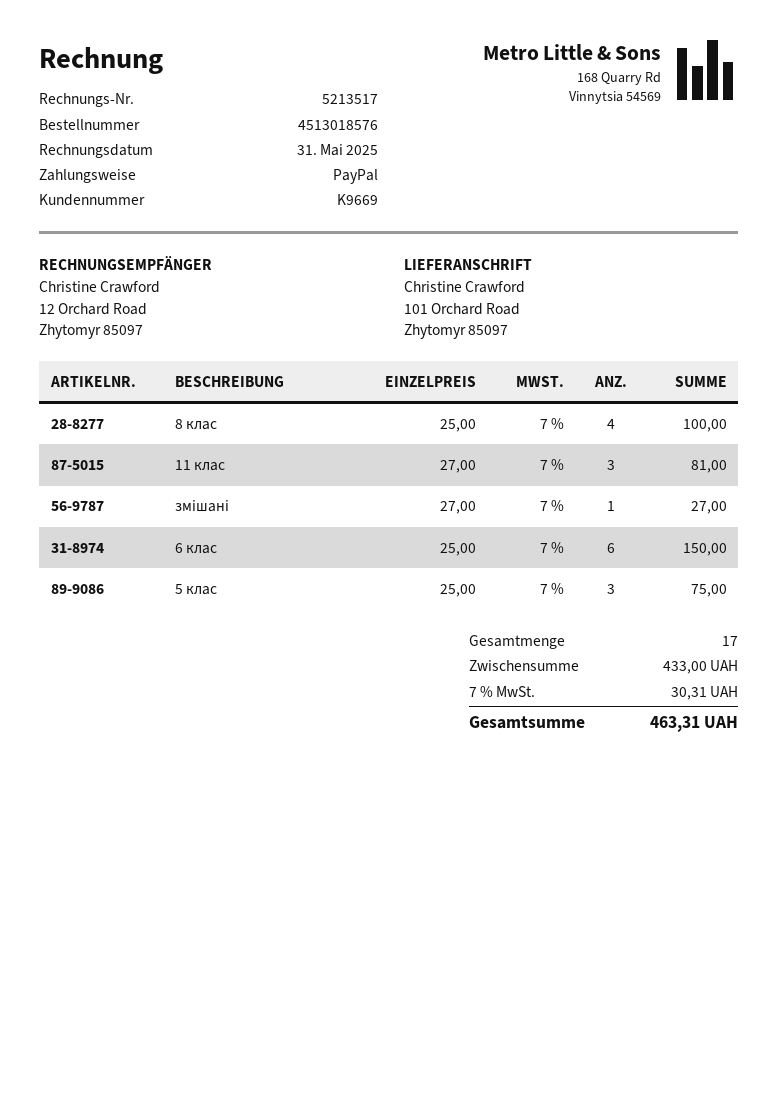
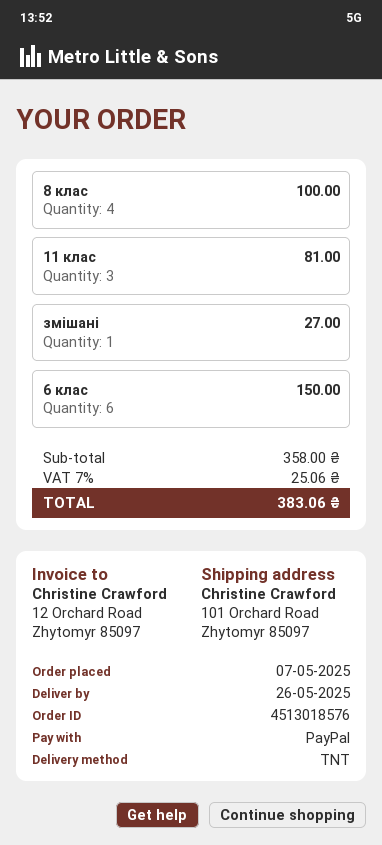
5 клас: 3 for 75.00 -> none
subtotal: 433.00 -> 358.00
tax: 7% = 30.31 -> 7% = 25.06
total: 463.31 -> 383.06

